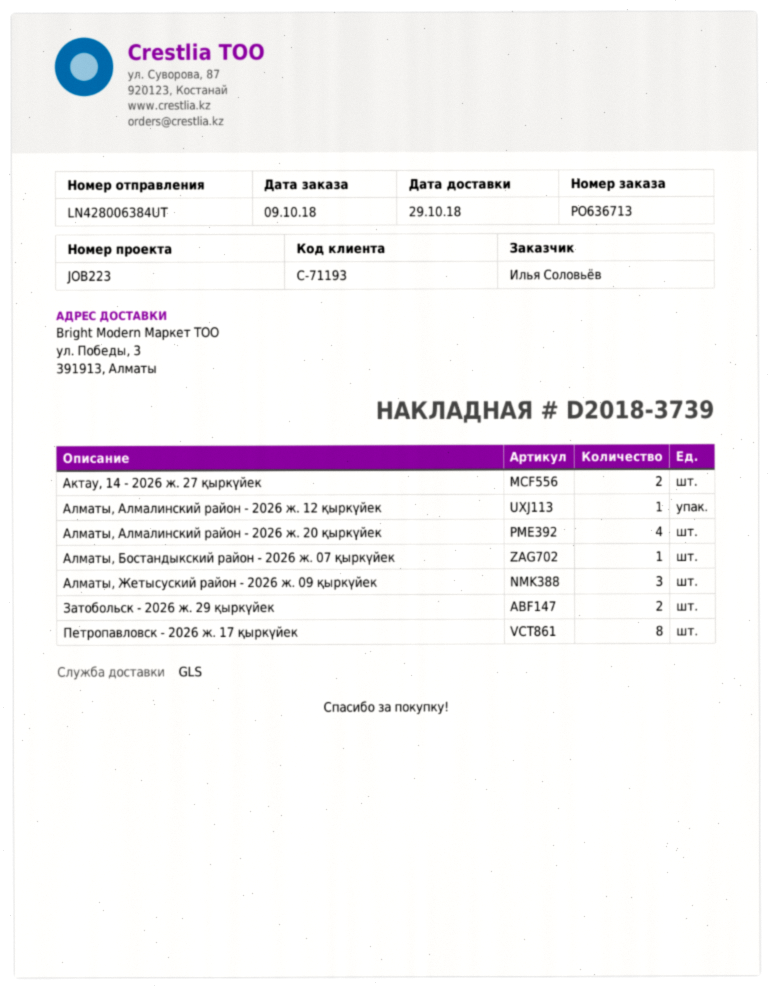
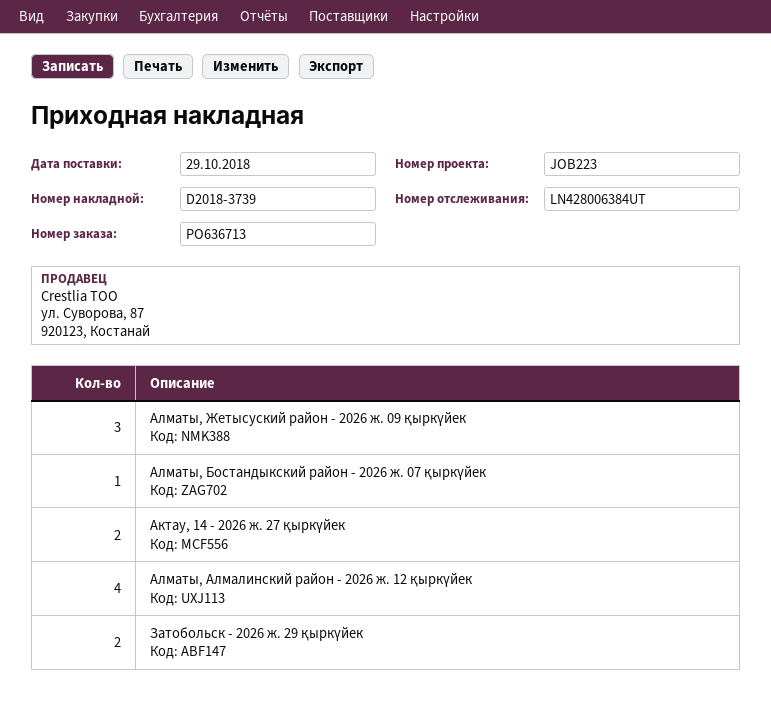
Алматы, Алмалинский район - 2026 ж. 12 қыркүйек: 1 -> 4
Алматы, Алмалинский район - 2026 ж. 20 қыркүйек: 4 -> none
Петропавловск - 2026 ж. 17 қыркүйек: 8 -> none

